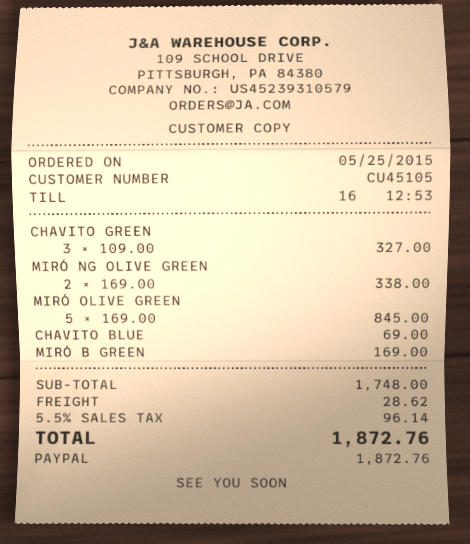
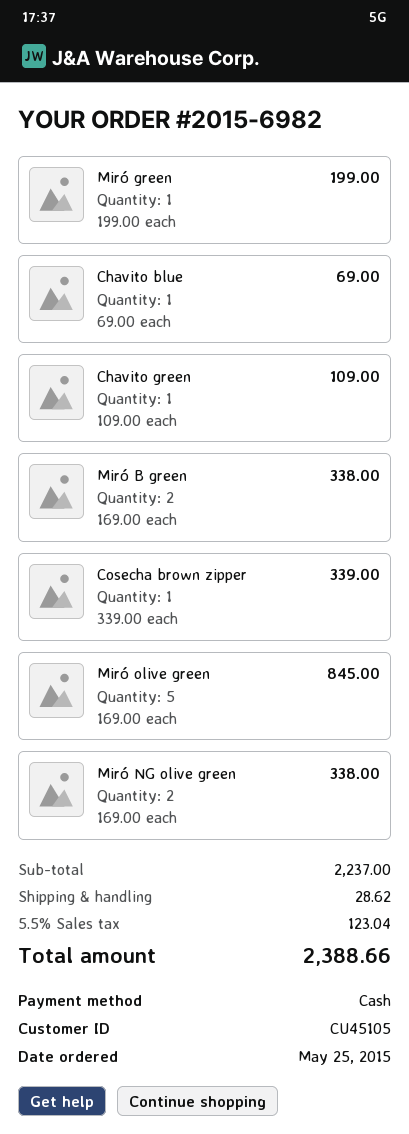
payment method: PayPal -> cash
CHAVITO GREEN: 3 x 109.00 = 327.00 -> 1 x 109.00 = 109.00
MIRÓ B GREEN: 1 x 169.00 = 169.00 -> 2 x 169.00 = 338.00
Miró green: none -> 1 x 199.00 = 199.00
Cosecha brown zipper: none -> 1 x 339.00 = 339.00
subtotal: 1748.00 -> 2237.00
tax: 5.5% = 96.14 -> 5.5% = 123.04
total: 1872.76 -> 2388.66

